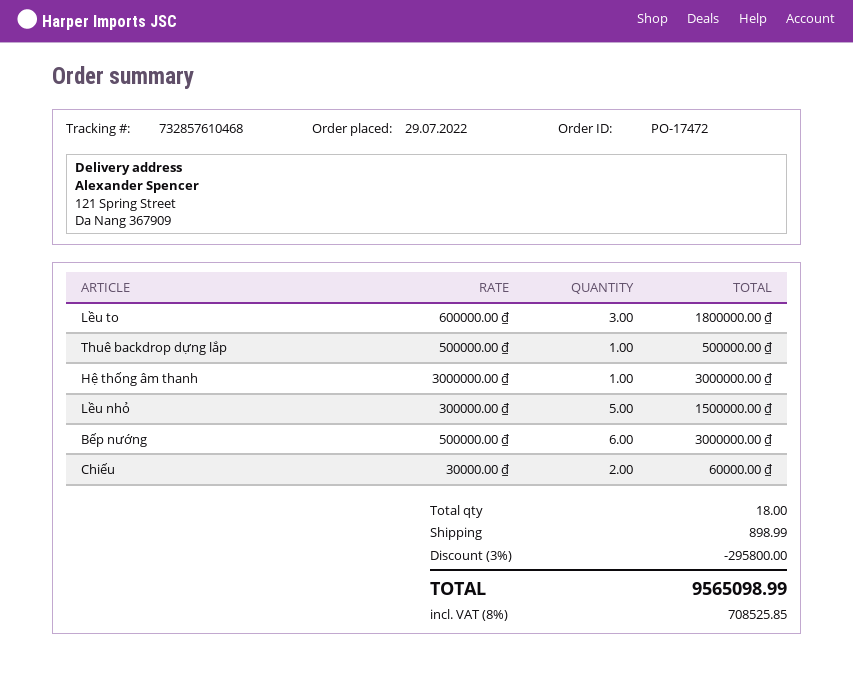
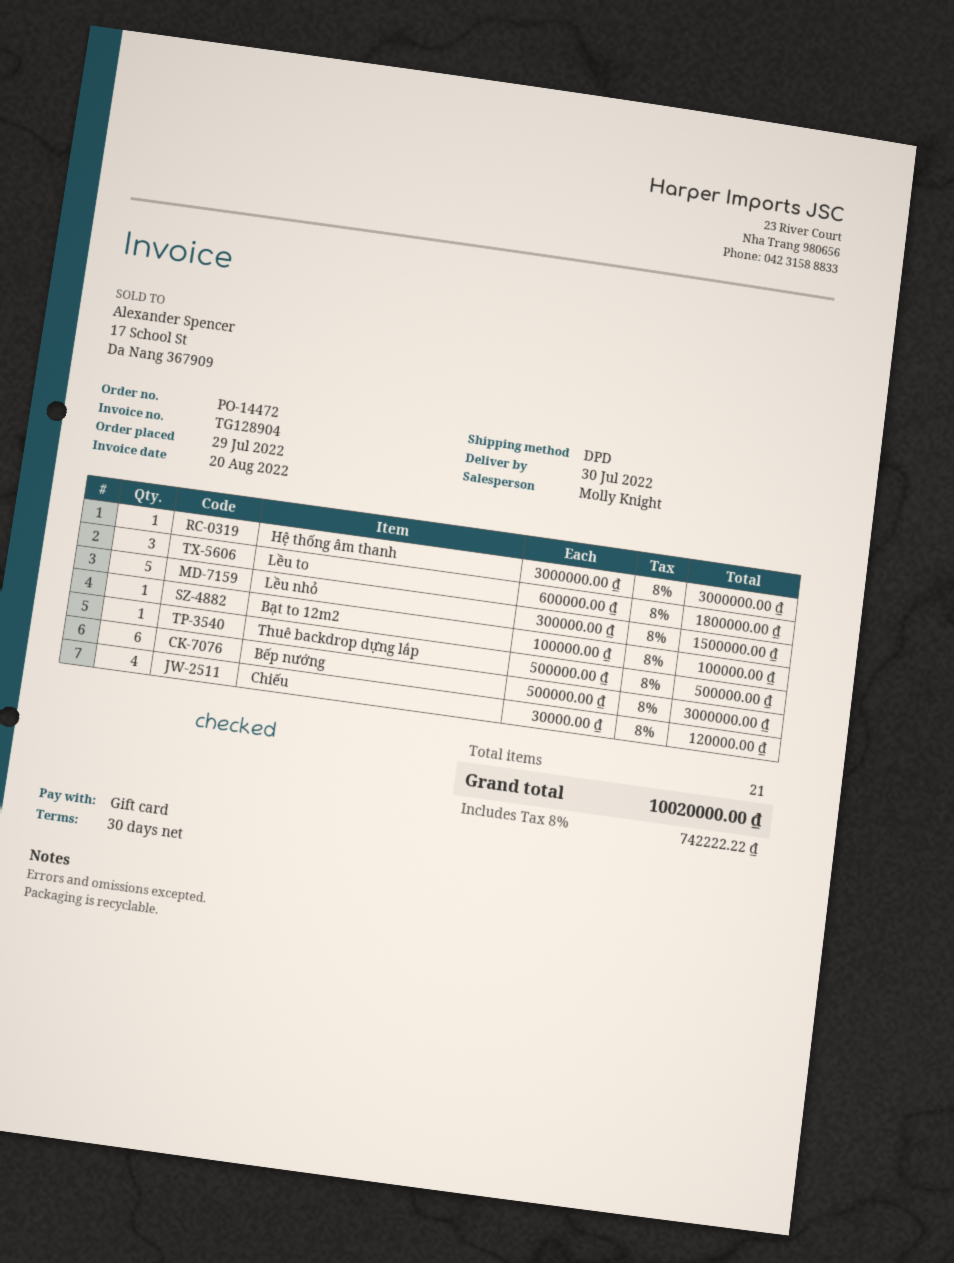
order number: PO-17472 -> PO-14472
Chiếu: 2 x 30000.00 = 60000.00 -> 4 x 30000.00 = 120000.00
Bạt to 12m2: none -> 1 x 100000.00 = 100000.00
total quantity: 18 -> 21
discount: 3% = 295800.00 -> none
shipping: 898.99 -> none
tax: 8% = 708525.85 -> 8% = 742222.22
total: 9565098.99 -> 10020000.00

